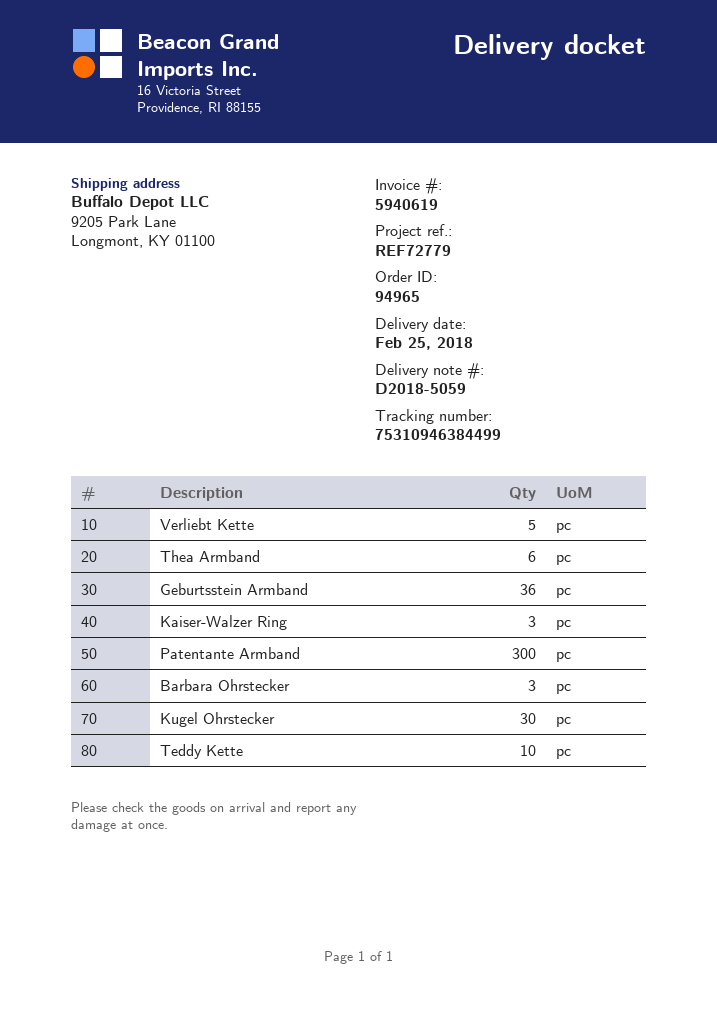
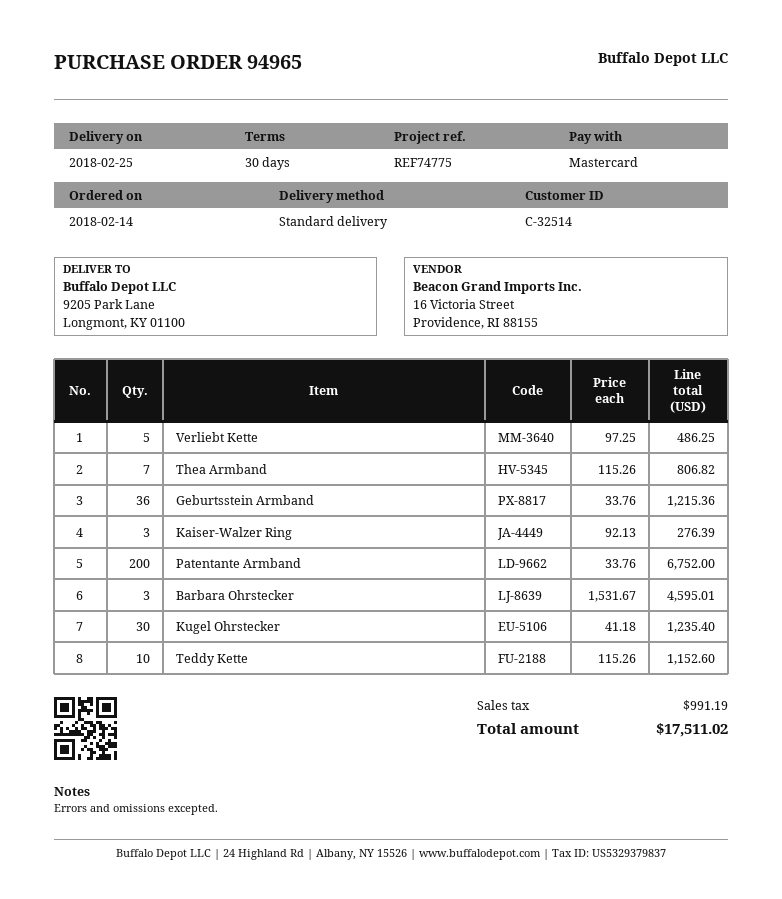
reference: REF72779 -> REF74775
Thea Armband: 6 -> 7
Patentante Armband: 300 -> 200

